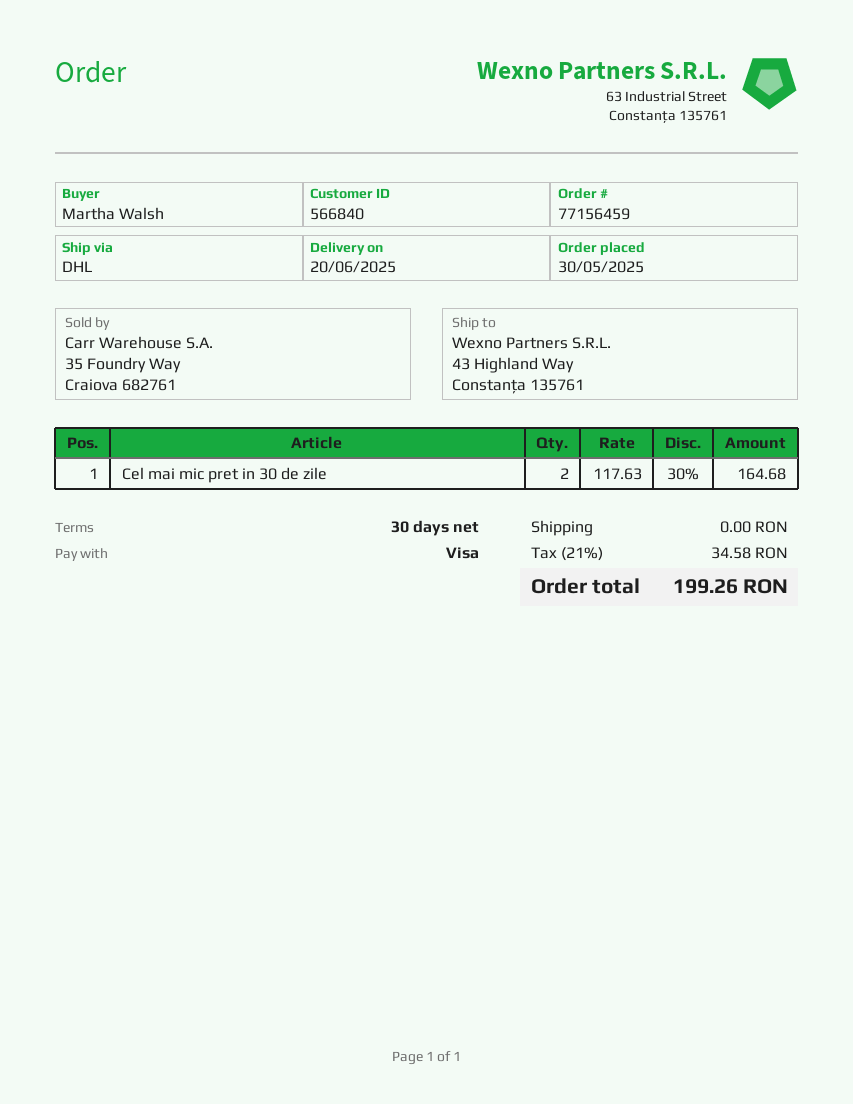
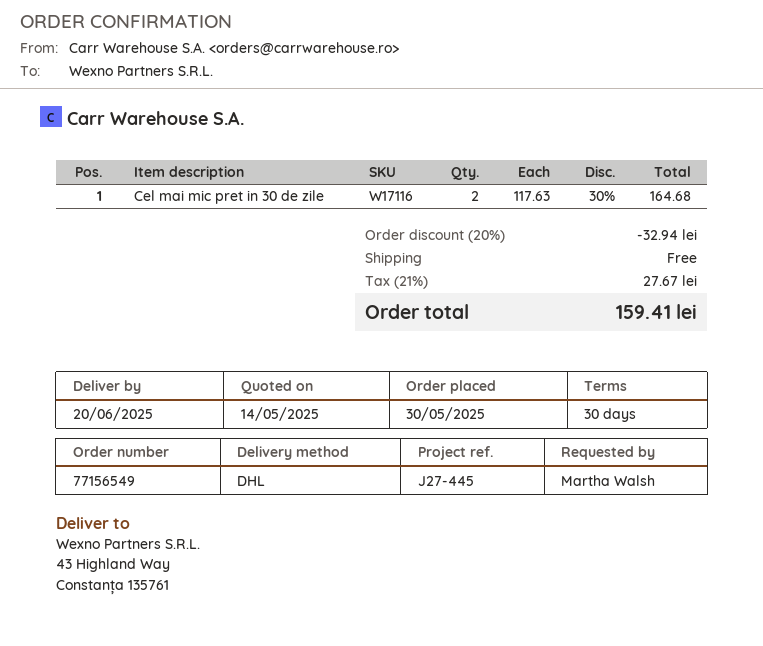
order number: 77156459 -> 77156549
discount: none -> 20% = 32.94
tax: 21% = 34.58 -> 21% = 27.67
total: 199.26 -> 159.41

